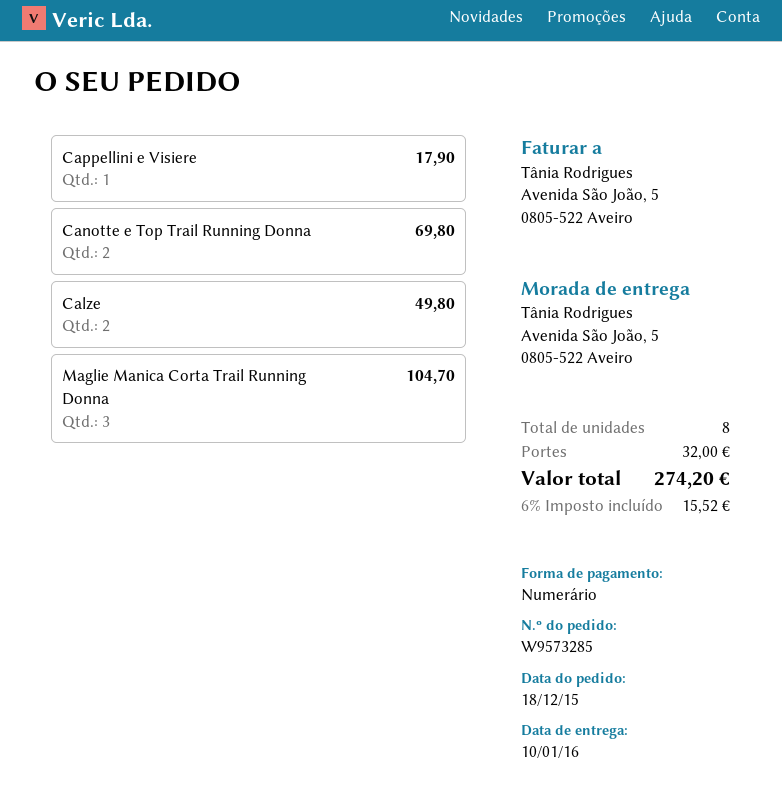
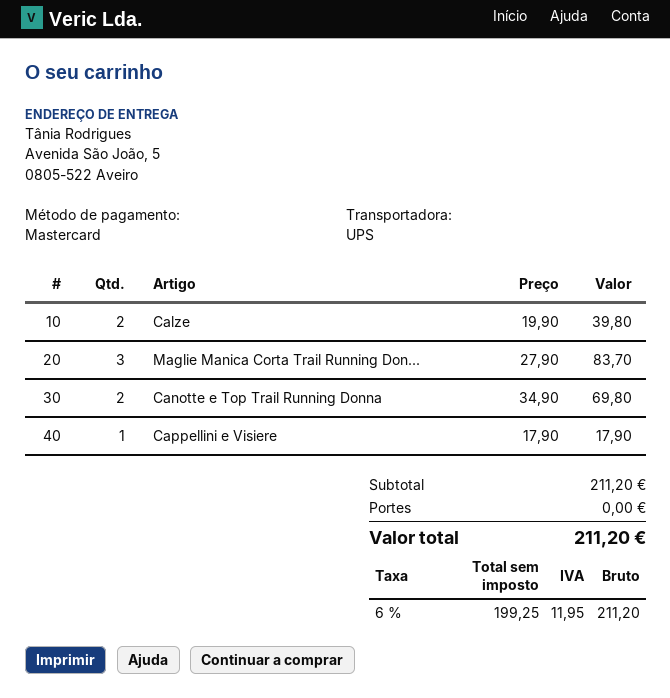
payment method: cash -> Mastercard
Calze: 2 for 49.80 -> 2 for 39.80
Maglie Manica Corta Trail Running Donna: 3 for 104.70 -> 3 for 83.70
shipping: 32.00 -> 0.00
tax: 6% = 15.52 -> 6% = 11.95
total: 274.20 -> 211.20

